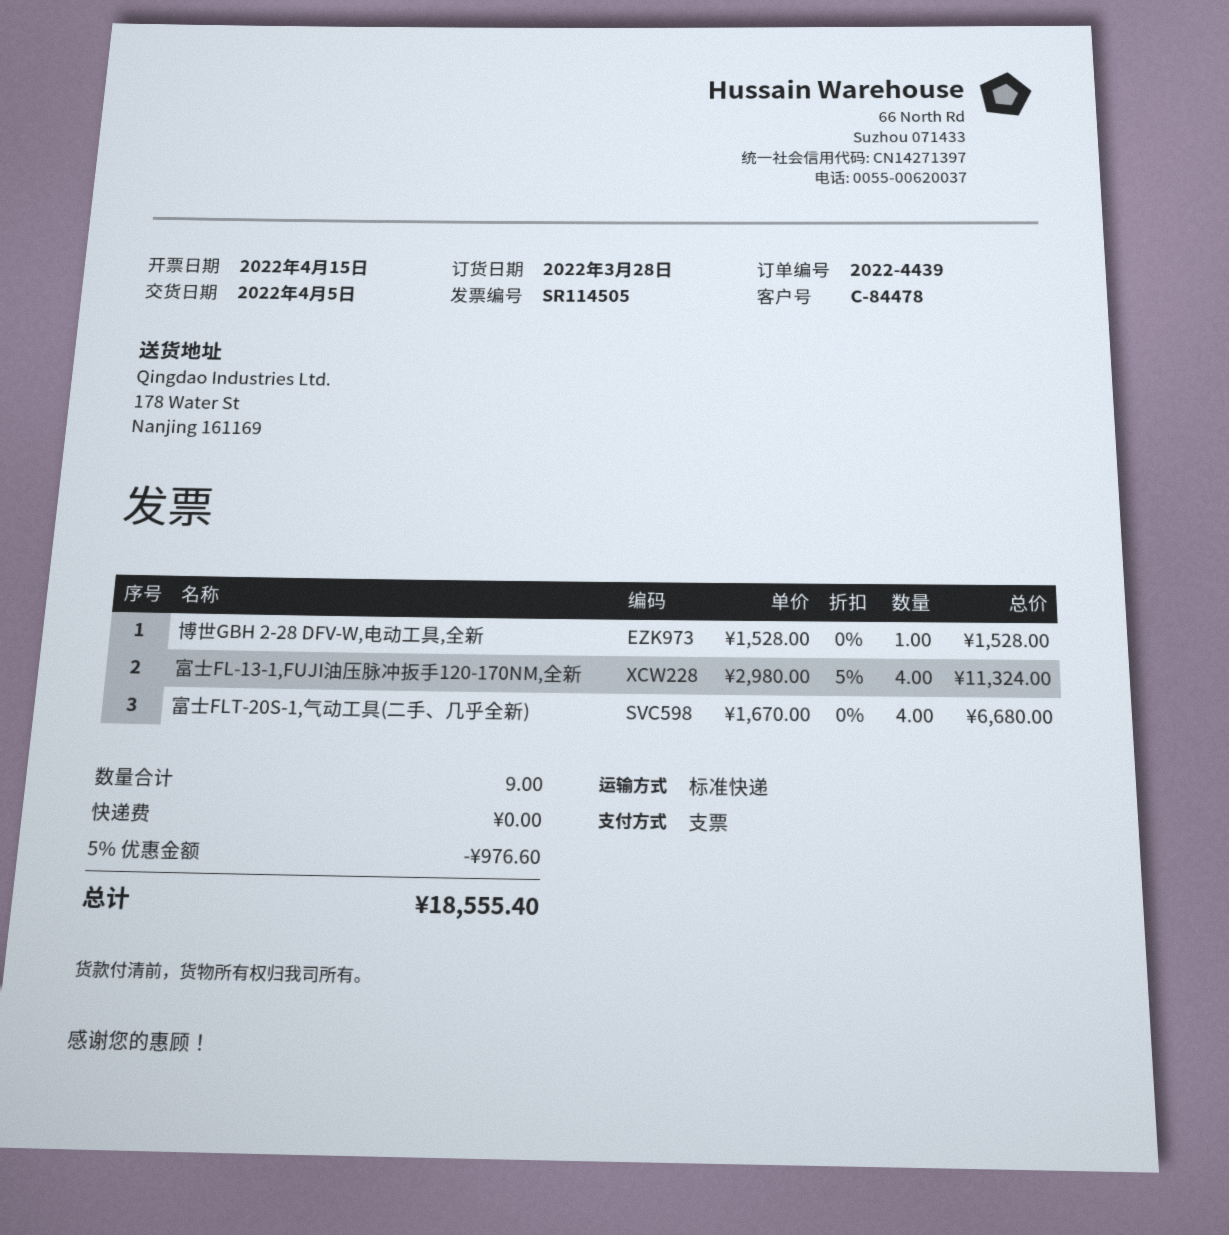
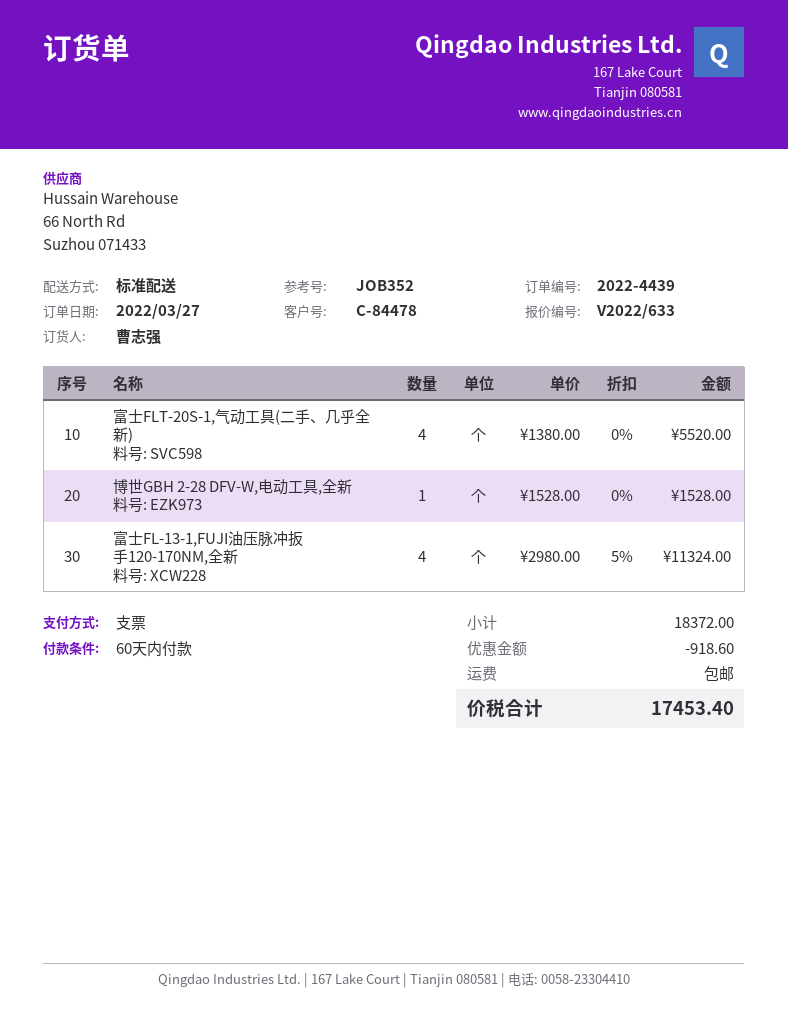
order date: 2022-03-28 -> 2022-03-27
富士FLT-20S-1,气动工具(二手、几乎全新): 4 x 1670.00 = 6680.00 -> 4 x 1380.00 = 5520.00
discount: 976.60 -> 918.60
total: 18555.40 -> 17453.40

